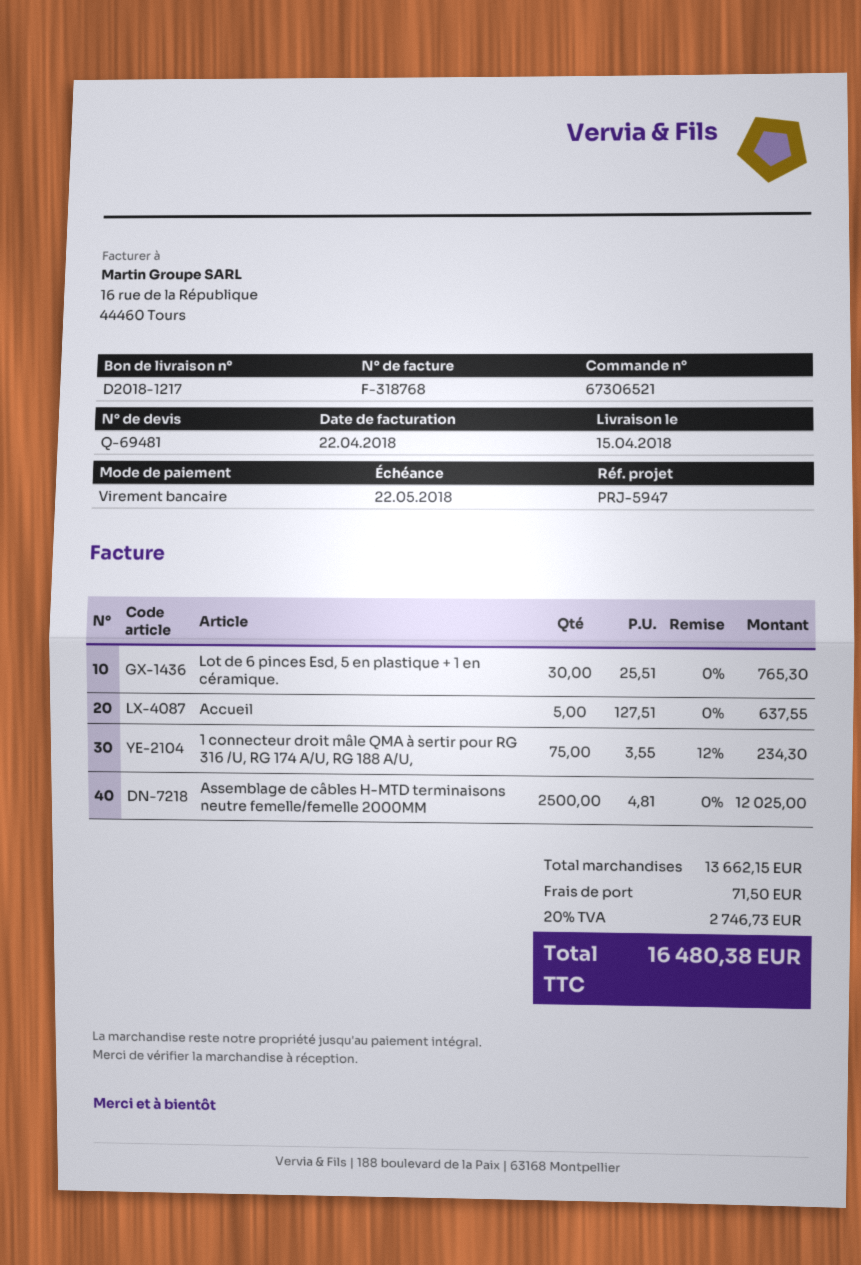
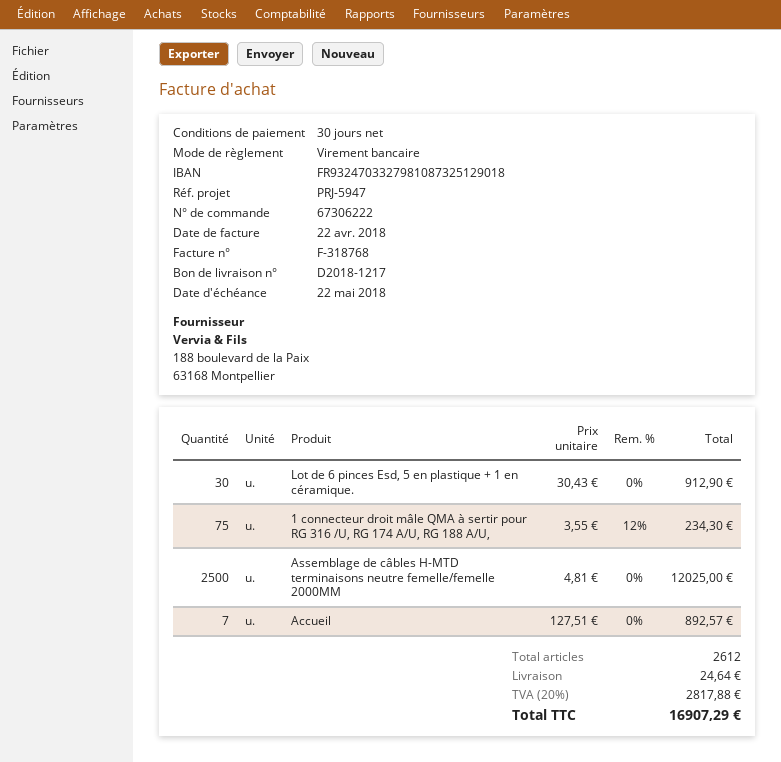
order number: 67306521 -> 67306222
Lot de 6 pinces Esd, 5 en plastique + 1 en céramique.: 30 x 25.51 = 765.30 -> 30 x 30.43 = 912.90
Accueil: 5 x 127.51 = 637.55 -> 7 x 127.51 = 892.57
shipping: 71.50 -> 24.64
tax: 20% = 2746.73 -> 20% = 2817.88
total: 16480.38 -> 16907.29

